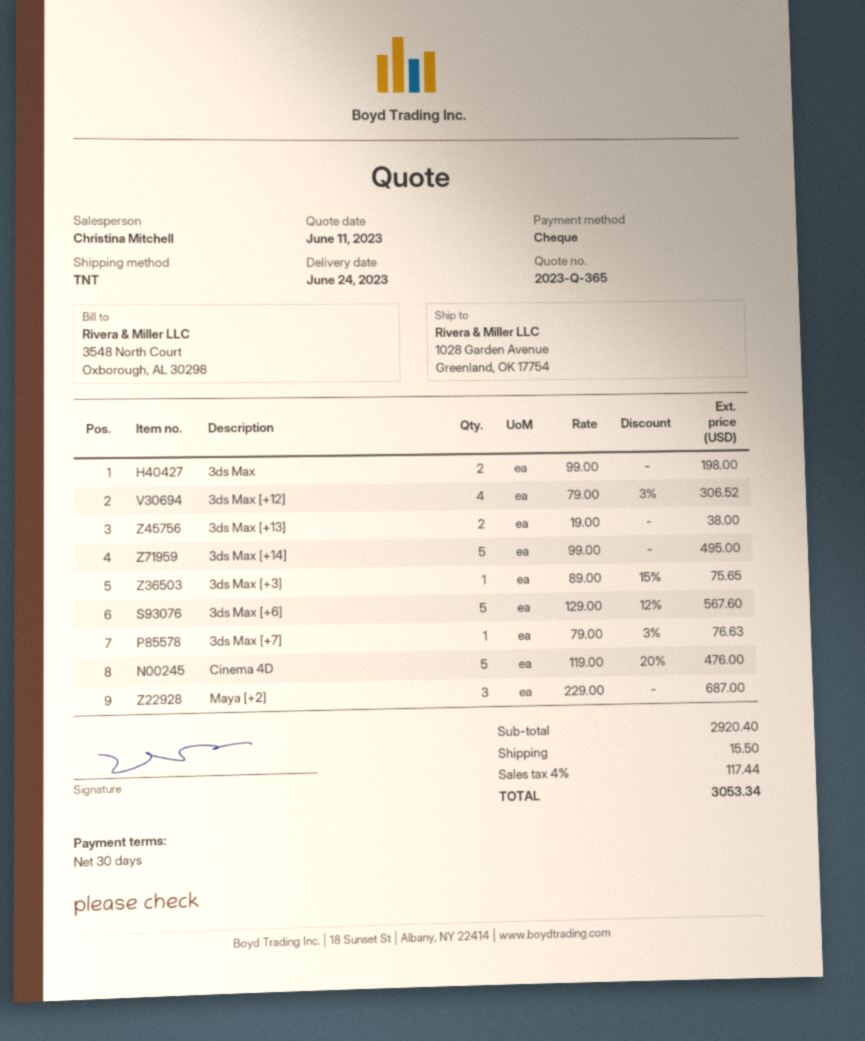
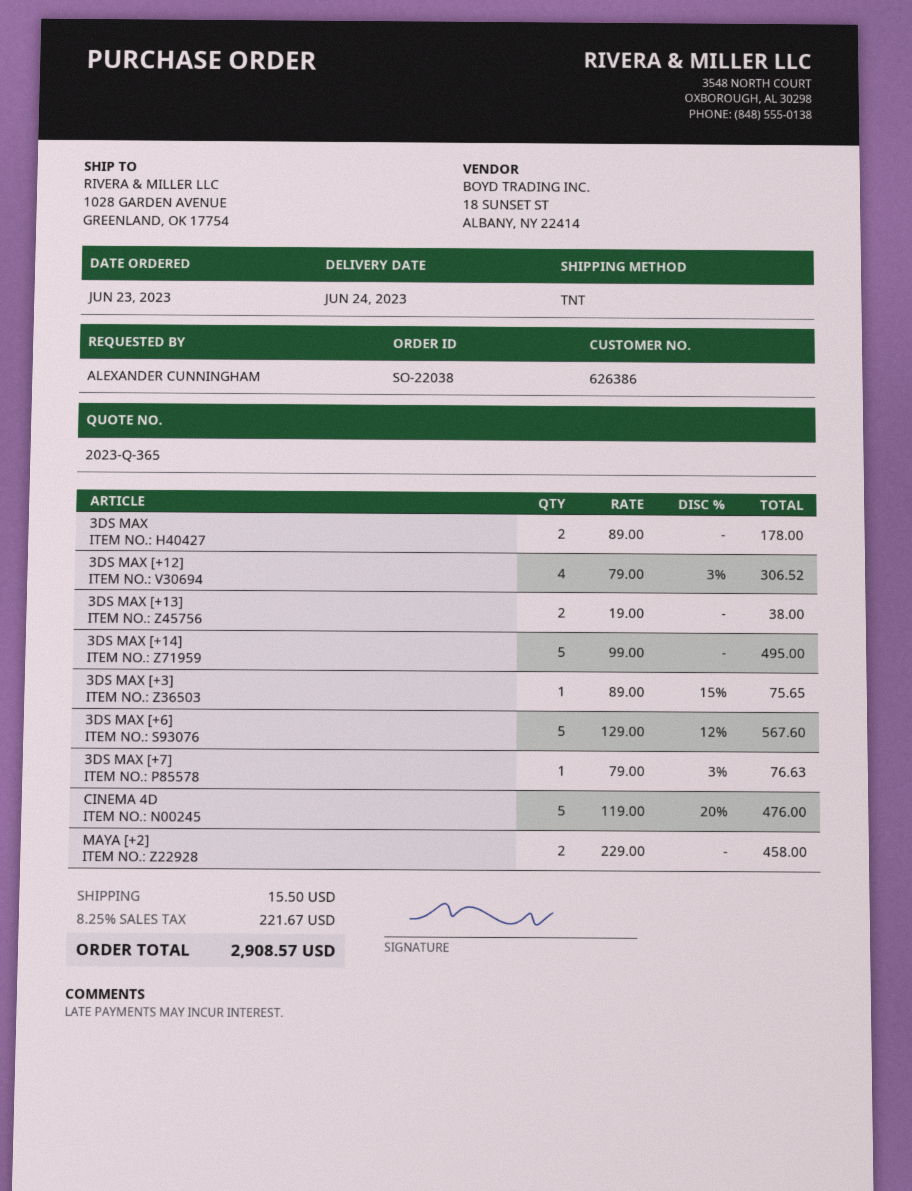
3ds Max: 2 x 99.00 = 198.00 -> 2 x 89.00 = 178.00
Maya [+2]: 3 x 229.00 = 687.00 -> 2 x 229.00 = 458.00
tax: 4% = 117.44 -> 8.25% = 221.67
total: 3053.34 -> 2908.57

